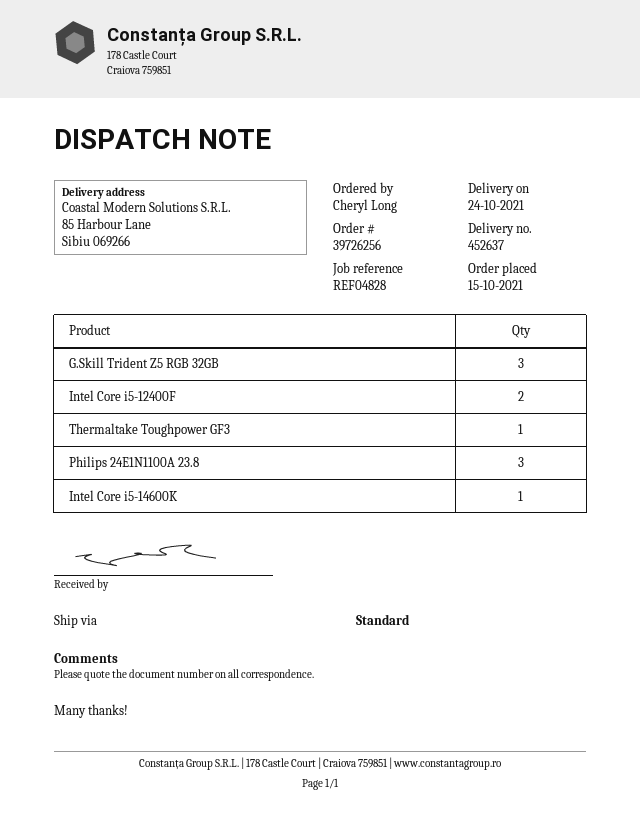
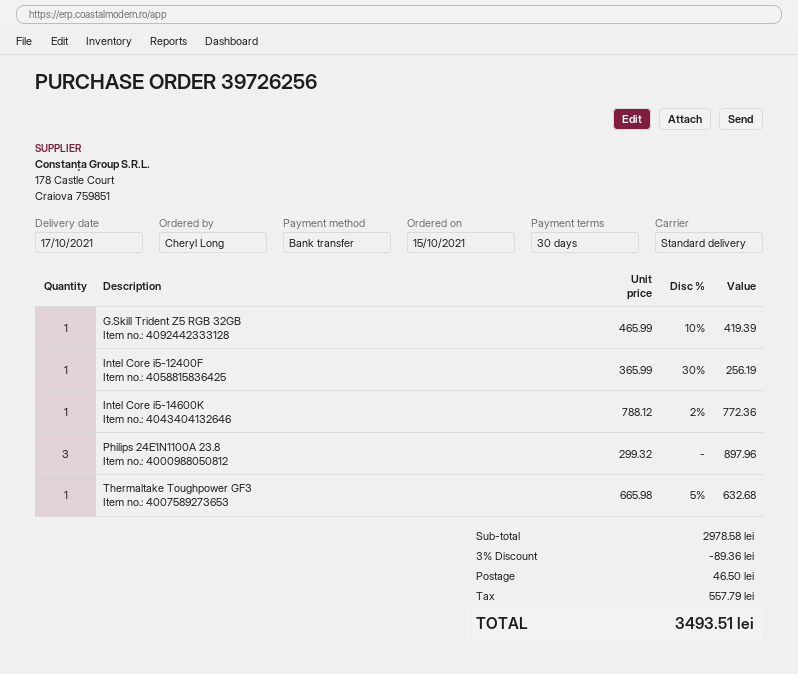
delivery date: 2021-10-24 -> 2021-10-17
G.Skill Trident Z5 RGB 32GB: 3 -> 1
Intel Core i5-12400F: 2 -> 1

